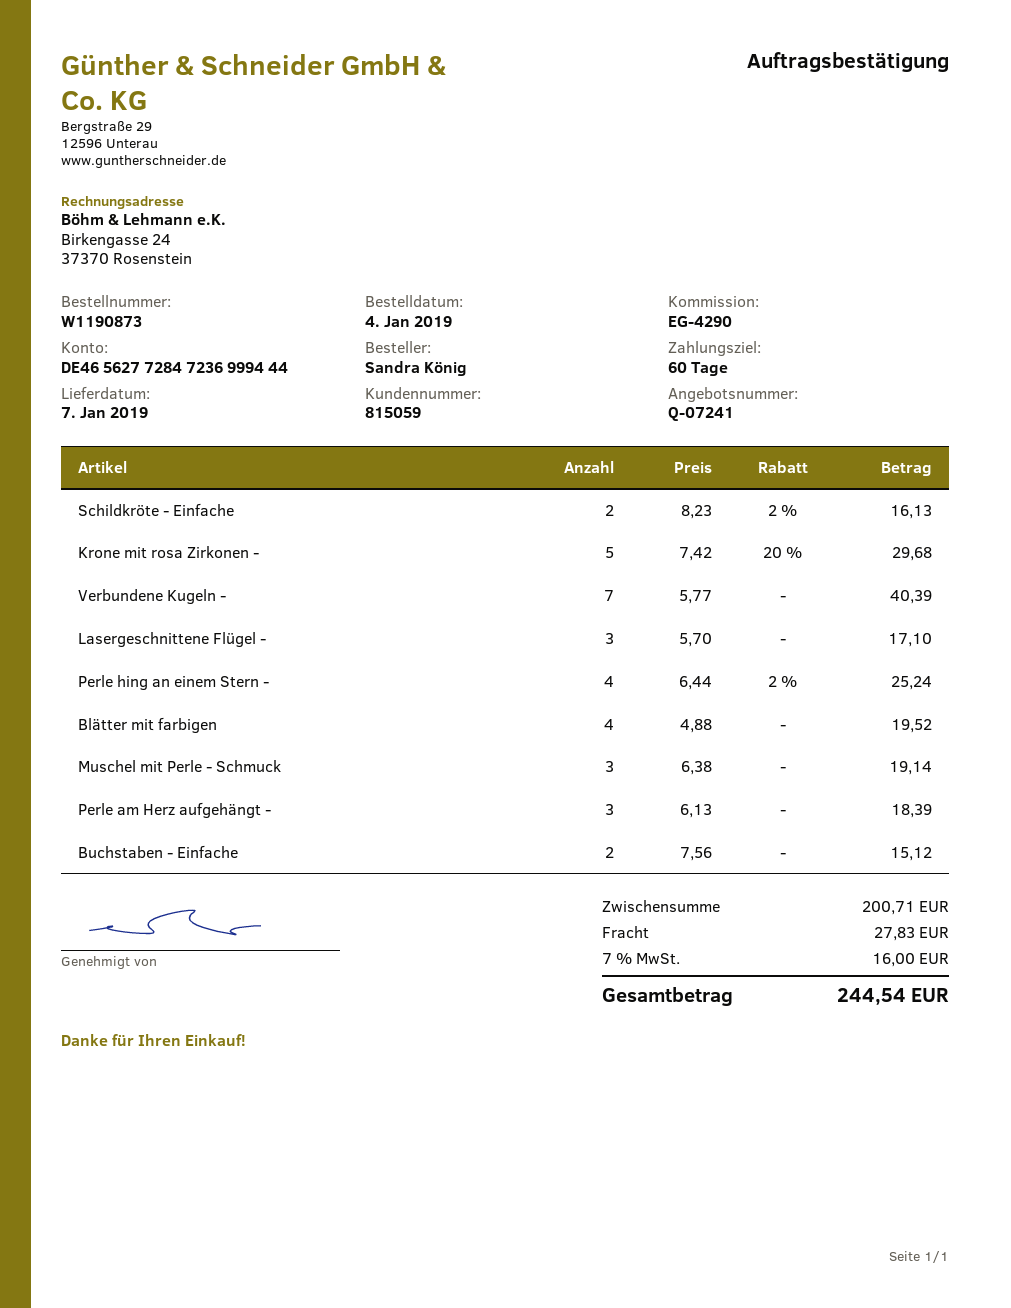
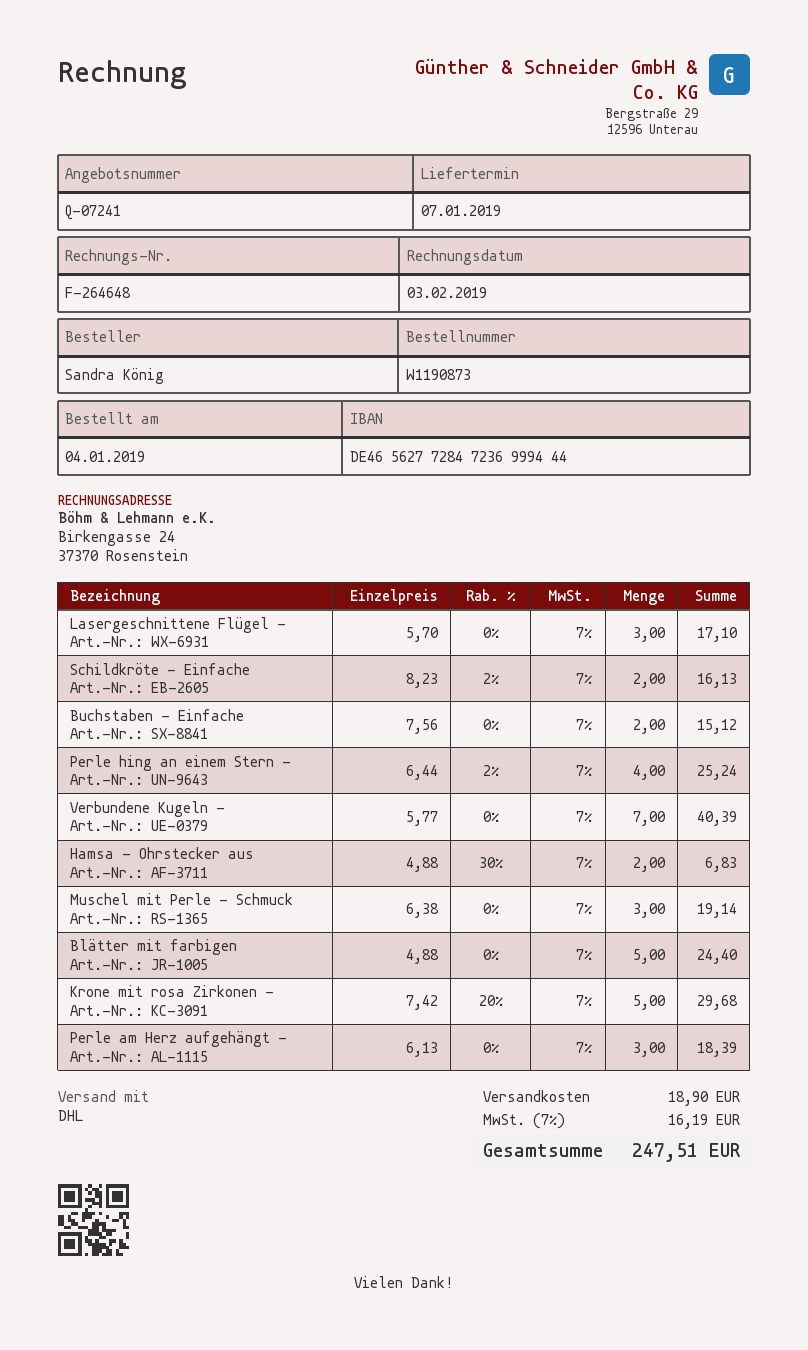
Blätter mit farbigen: 4 x 4.88 = 19.52 -> 5 x 4.88 = 24.40
Hamsa - Ohrstecker aus: none -> 2 x 4.88 - 30% = 6.83
shipping: 27.83 -> 18.90
tax: 7% = 16.00 -> 7% = 16.19
total: 244.54 -> 247.51

